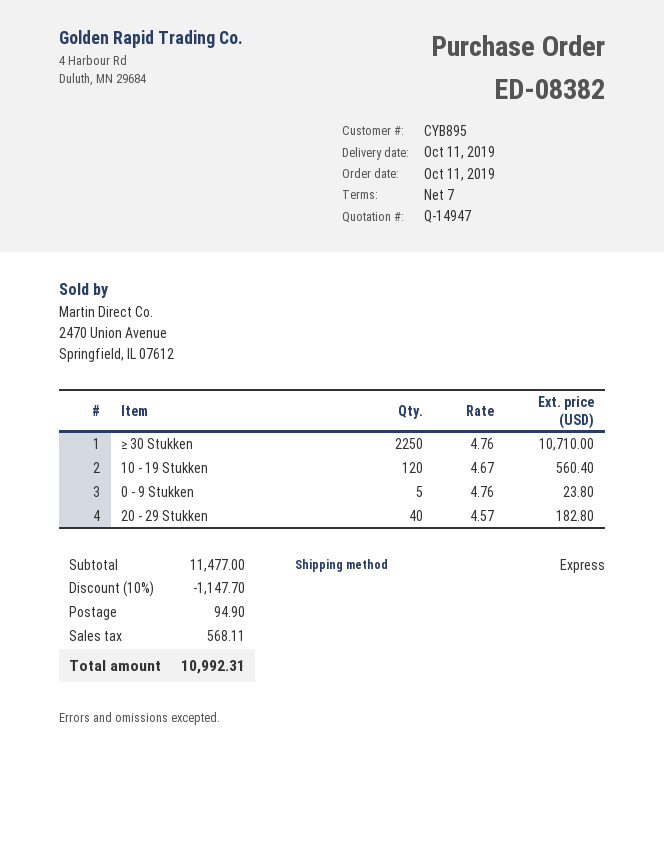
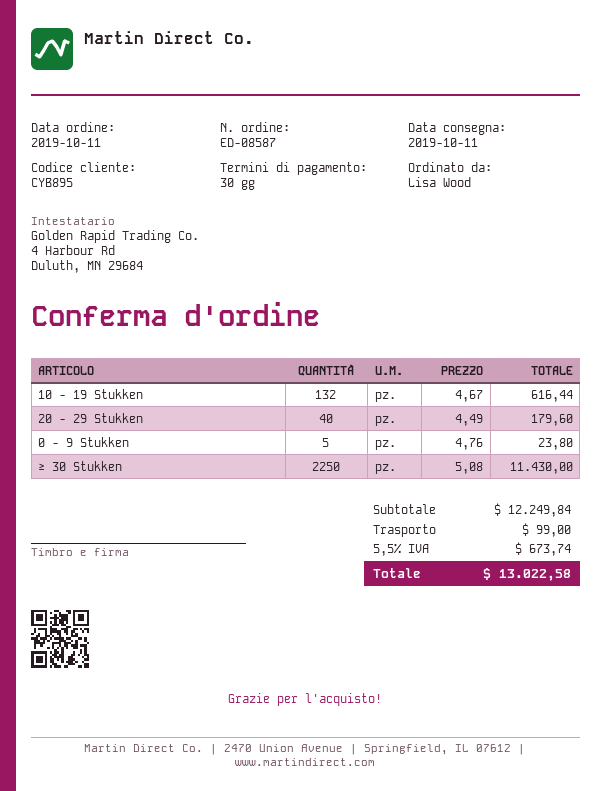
order number: ED-08382 -> ED-08587
payment terms: 7 days -> 30 days
≥ 30 Stukken: 2250 x 4.76 = 10710.00 -> 2250 x 5.08 = 11430.00
10 - 19 Stukken: 120 x 4.67 = 560.40 -> 132 x 4.67 = 616.44
20 - 29 Stukken: 40 x 4.57 = 182.80 -> 40 x 4.49 = 179.60
subtotal: 11477.00 -> 12249.84
discount: 10% = 1147.70 -> none
shipping: 94.90 -> 99.00
tax: 568.11 -> 673.74
total: 10992.31 -> 13022.58

